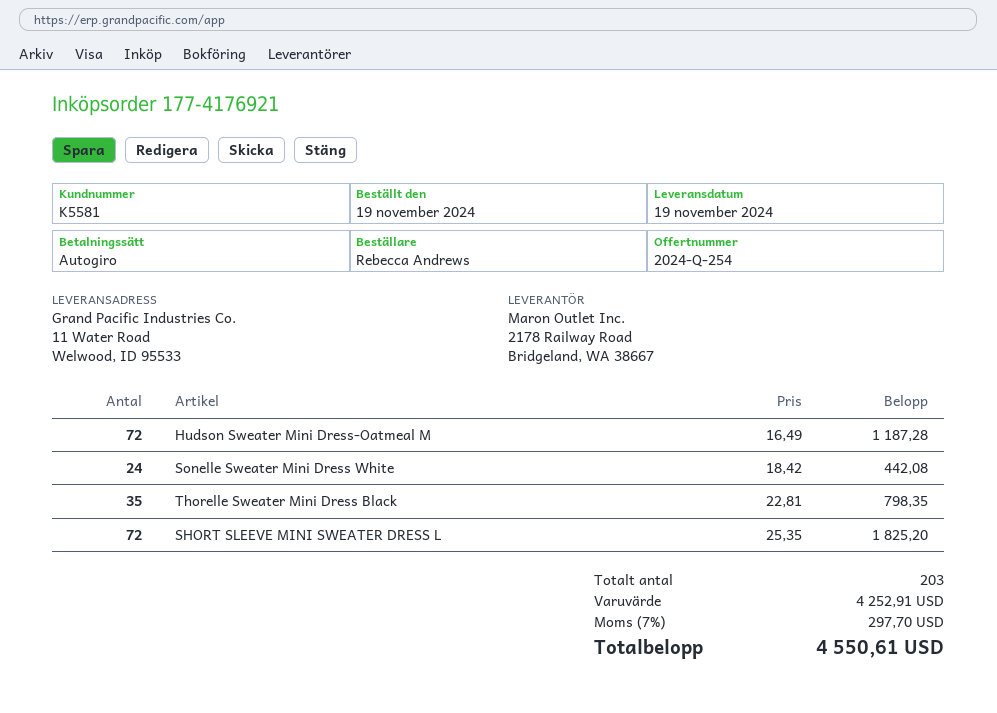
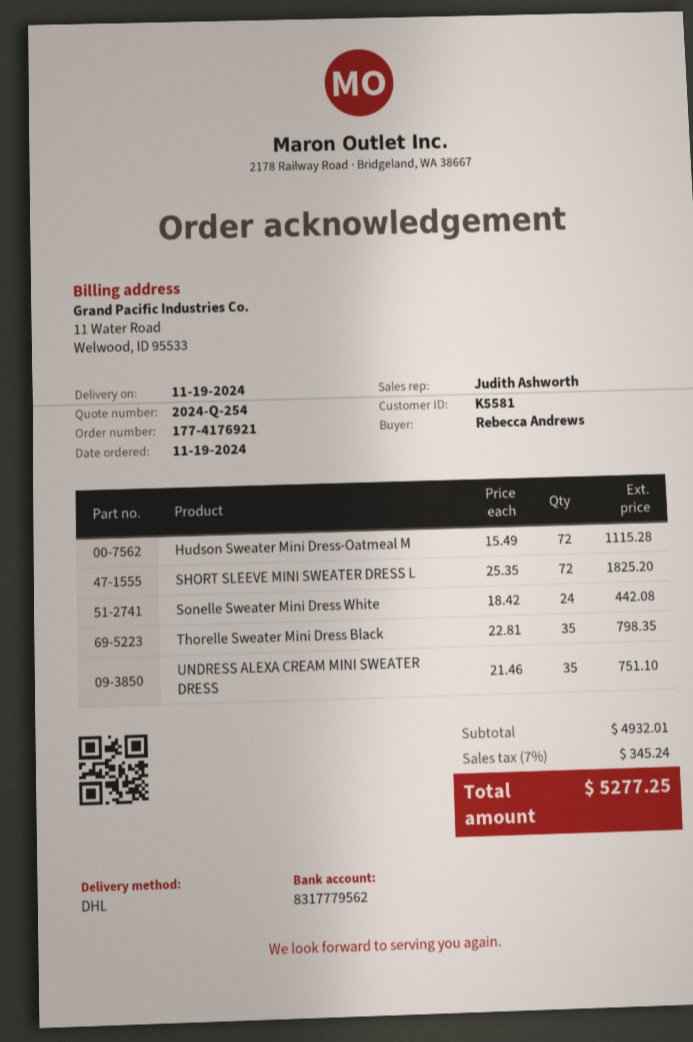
Hudson Sweater Mini Dress-Oatmeal M: 72 x 16.49 = 1187.28 -> 72 x 15.49 = 1115.28
UNDRESS ALEXA CREAM MINI SWEATER DRESS: none -> 35 x 21.46 = 751.10
subtotal: 4252.91 -> 4932.01
tax: 7% = 297.70 -> 7% = 345.24
total: 4550.61 -> 5277.25

